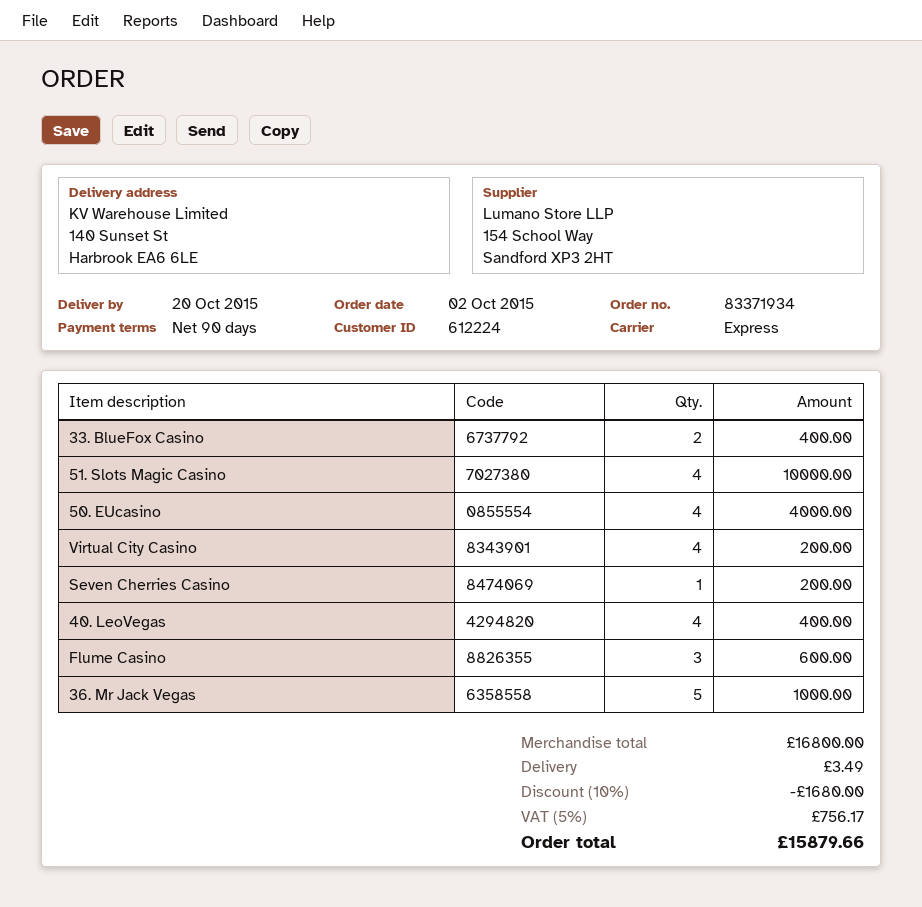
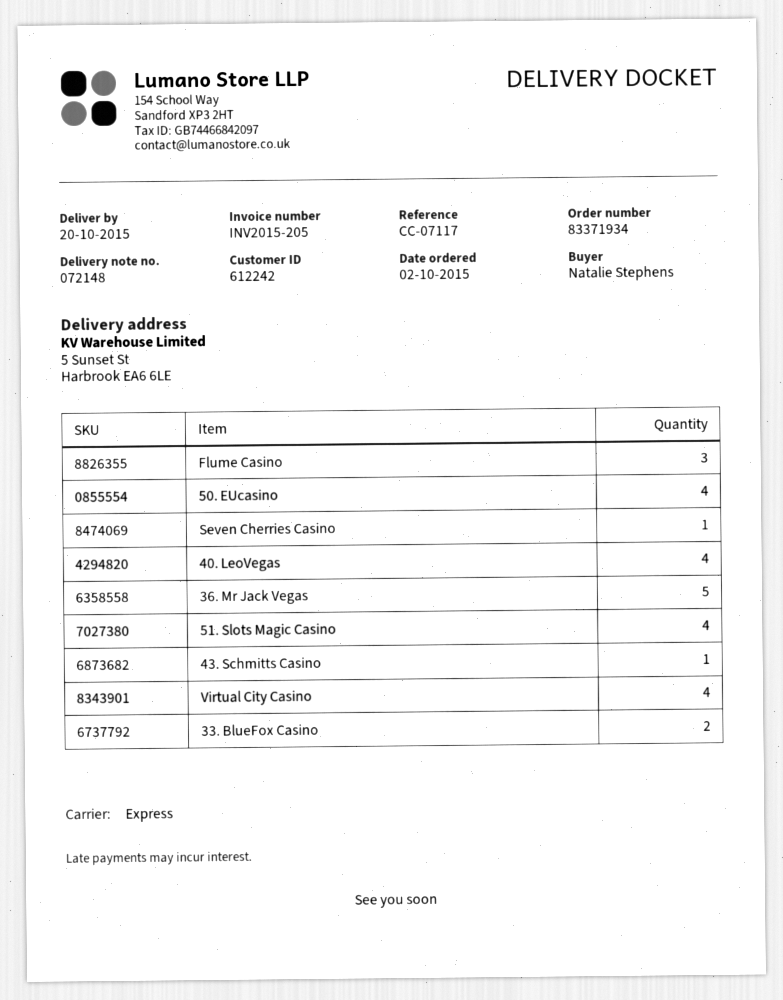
customer number: 612224 -> 612242
ship to: 140 Sunset St, Harbrook EA6 6LE -> 5 Sunset St, Harbrook EA6 6LE
43. Schmitts Casino: none -> 1

